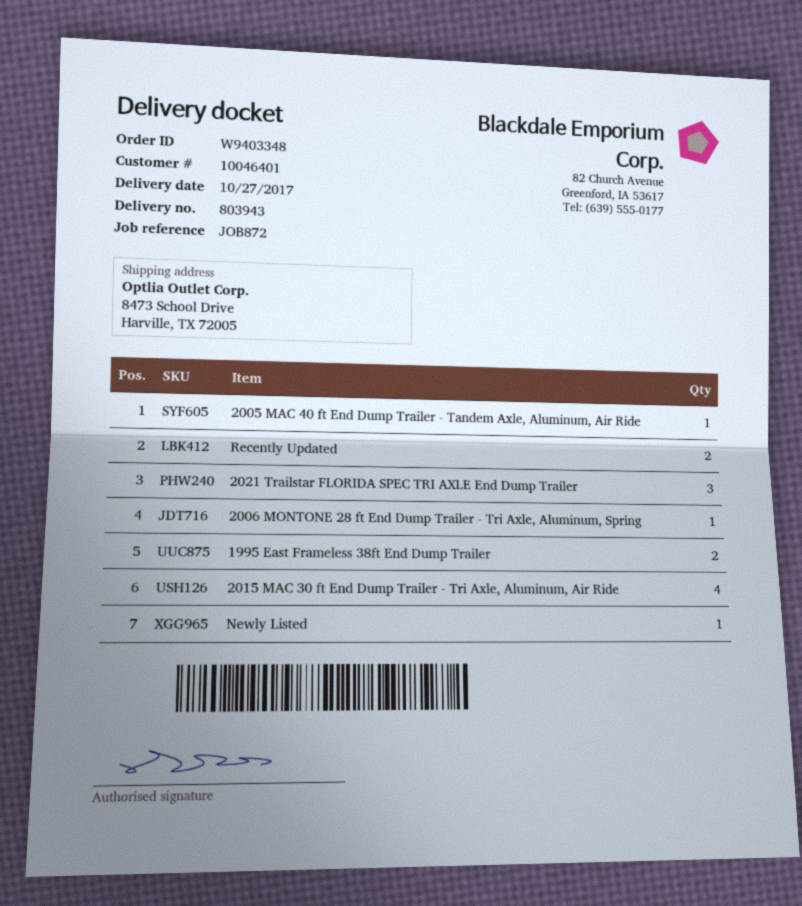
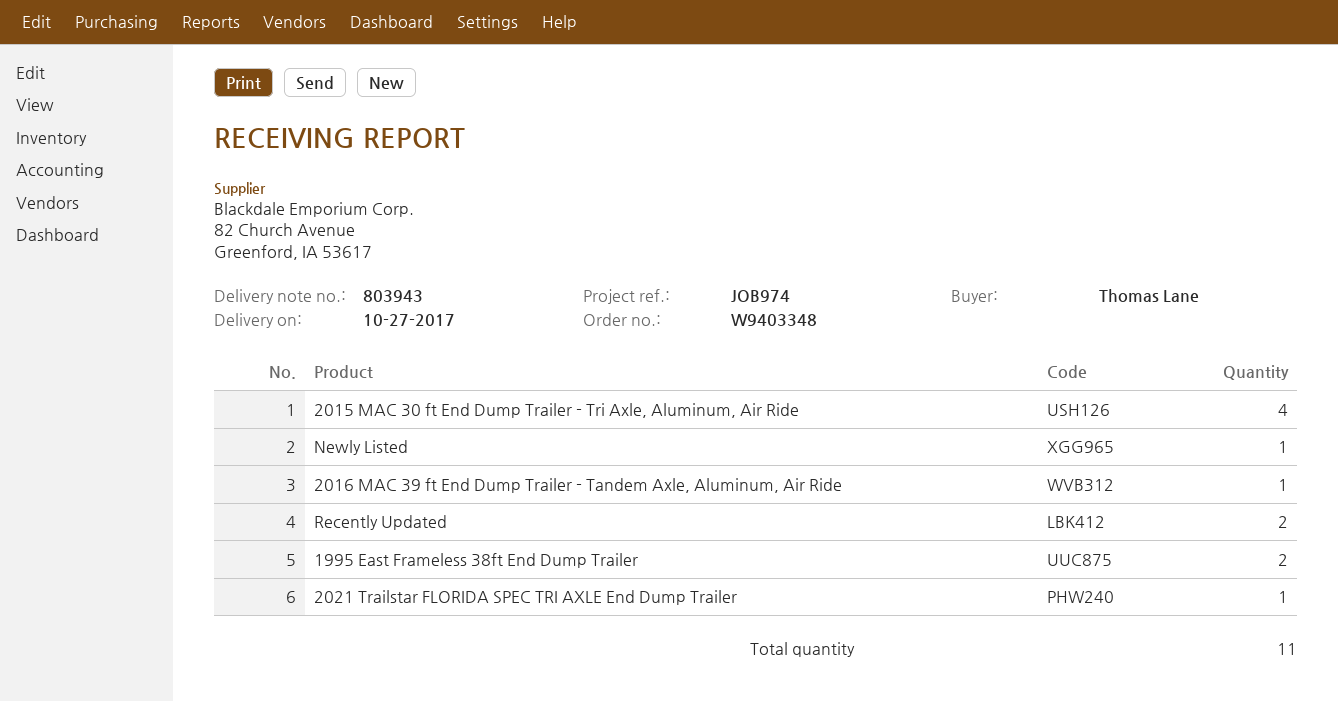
reference: JOB872 -> JOB974
2005 MAC 40 ft End Dump Trailer - Tandem Axle, Aluminum, Air Ride: 1 -> none
2021 Trailstar FLORIDA SPEC TRI AXLE End Dump Trailer: 3 -> 1
2006 MONTONE 28 ft End Dump Trailer - Tri Axle, Aluminum, Spring: 1 -> none
2016 MAC 39 ft End Dump Trailer - Tandem Axle, Aluminum, Air Ride: none -> 1

